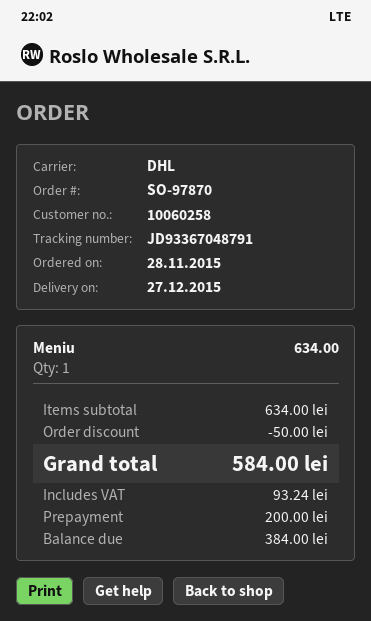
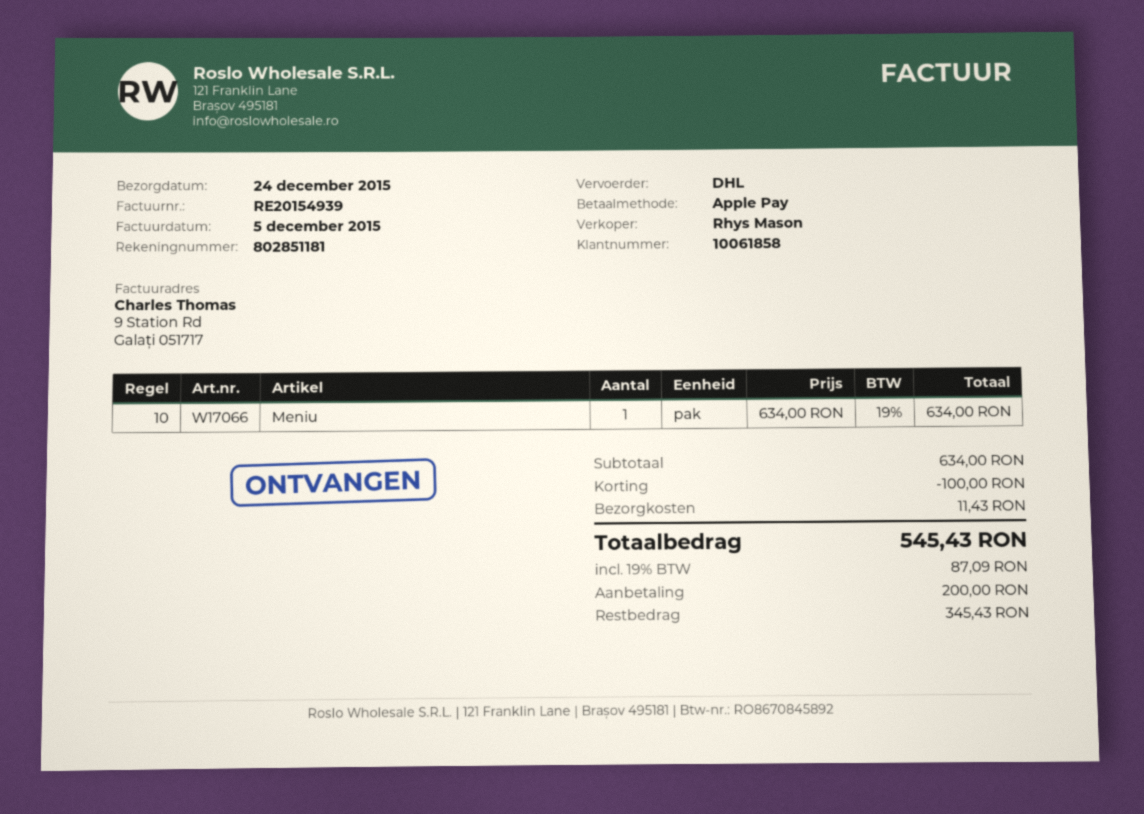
delivery date: 2015-12-27 -> 2015-12-24
customer number: 10060258 -> 10061858
discount: 50.00 -> 100.00
shipping: none -> 11.43
tax: 93.24 -> 87.09
total: 584.00 -> 545.43
balance: 384.00 -> 345.43

